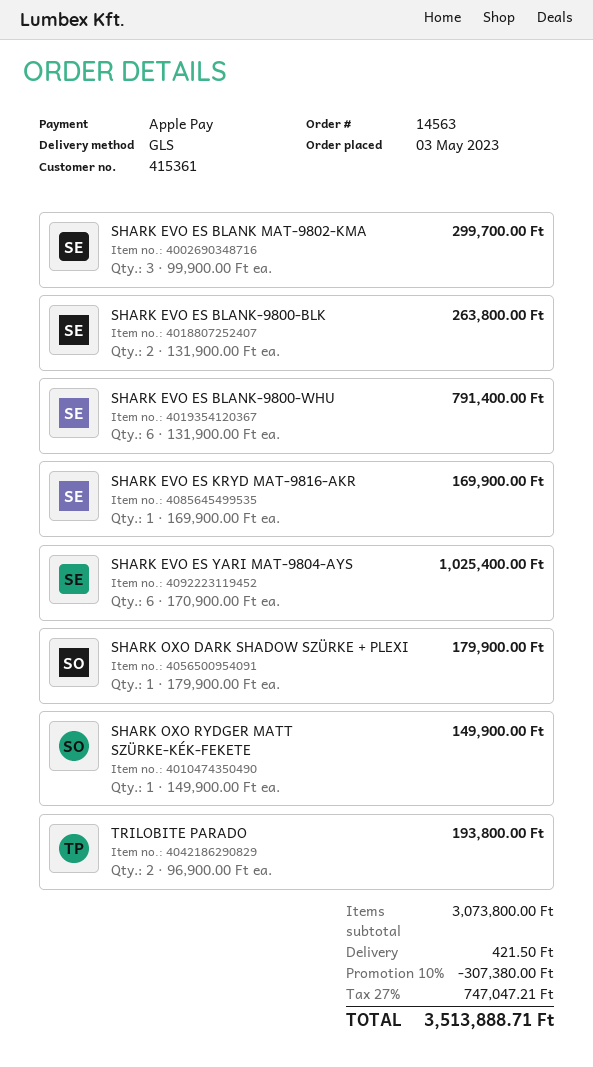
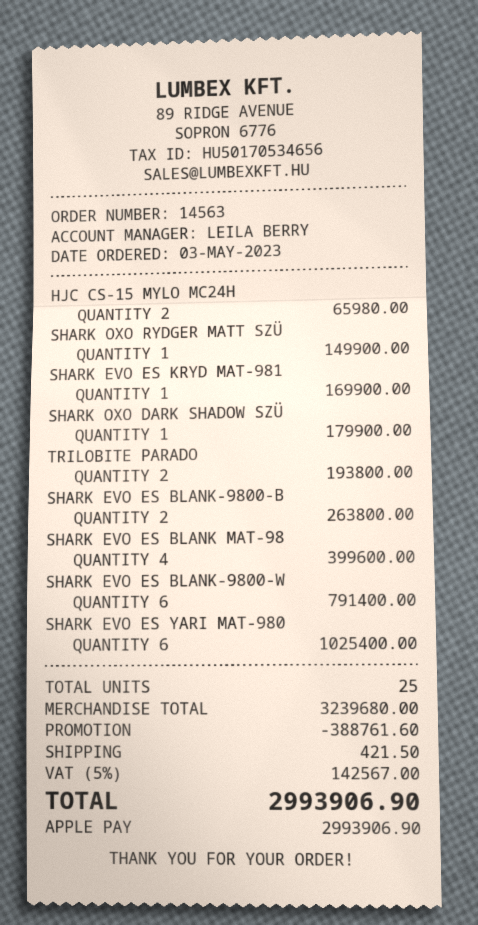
SHARK EVO ES BLANK MAT-9802-KMA: 3 for 299700.00 -> 4 for 399600.00
HJC CS-15 MYLO MC24H: none -> 2 for 65980.00
subtotal: 3073800.00 -> 3239680.00
discount: 307380.00 -> 388761.60
tax: 27% = 747047.21 -> 5% = 142567.00
total: 3513888.71 -> 2993906.90

